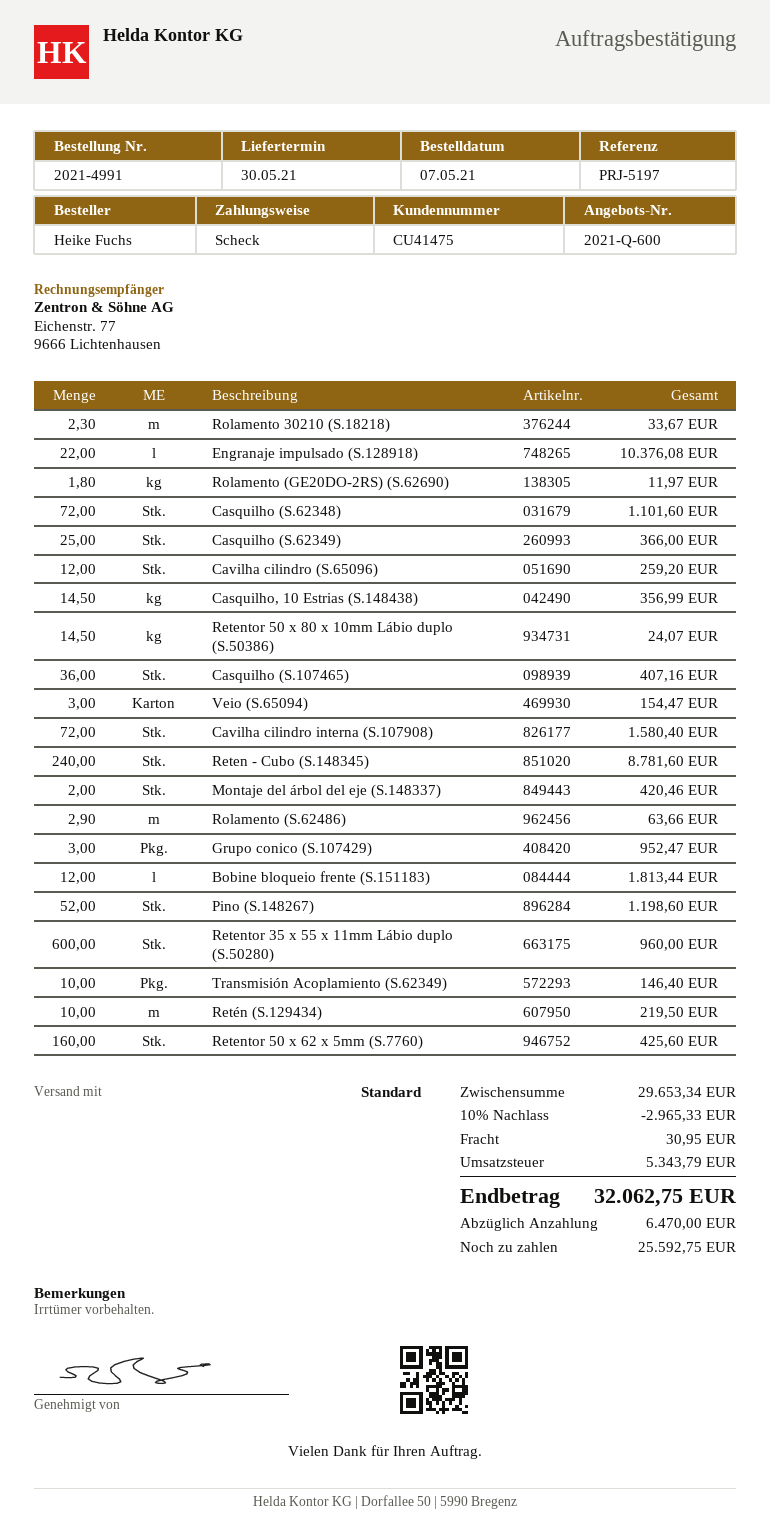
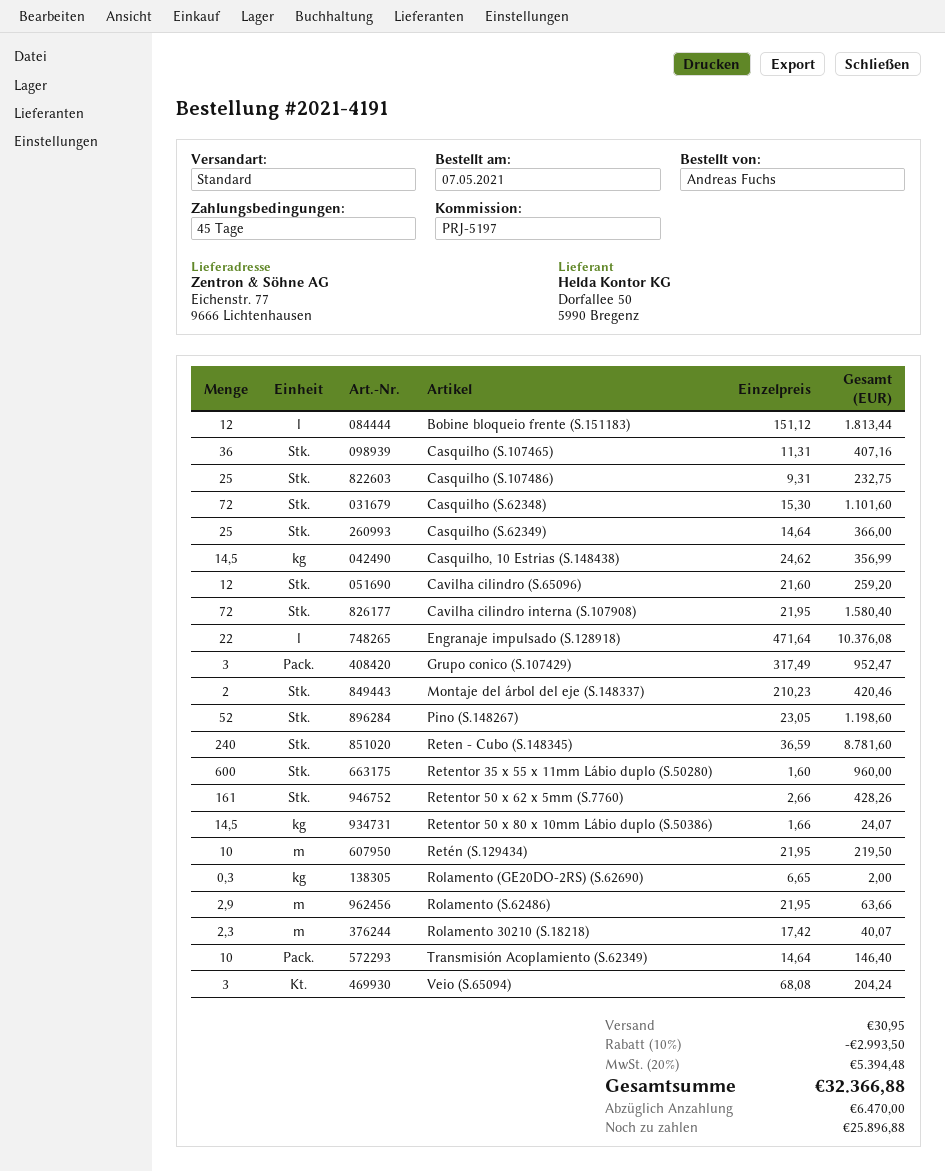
order number: 2021-4991 -> 2021-4191
ordered by: Heike Fuchs -> Andreas Fuchs
Rolamento 30210 (S.18218): 2.3 for 33.67 -> 2.3 for 40.07
Rolamento (GE20DO-2RS) (S.62690): 1.8 for 11.97 -> 0.3 for 2.00
Veio (S.65094): 3 for 154.47 -> 3 for 204.24
Retentor 50 x 62 x 5mm (S.7760): 160 for 425.60 -> 161 for 428.26
Casquilho (S.107486): none -> 25 for 232.75
discount: 10% = 2965.33 -> 10% = 2993.50
tax: 5343.79 -> 5394.48
total: 32062.75 -> 32366.88
balance: 25592.75 -> 25896.88

